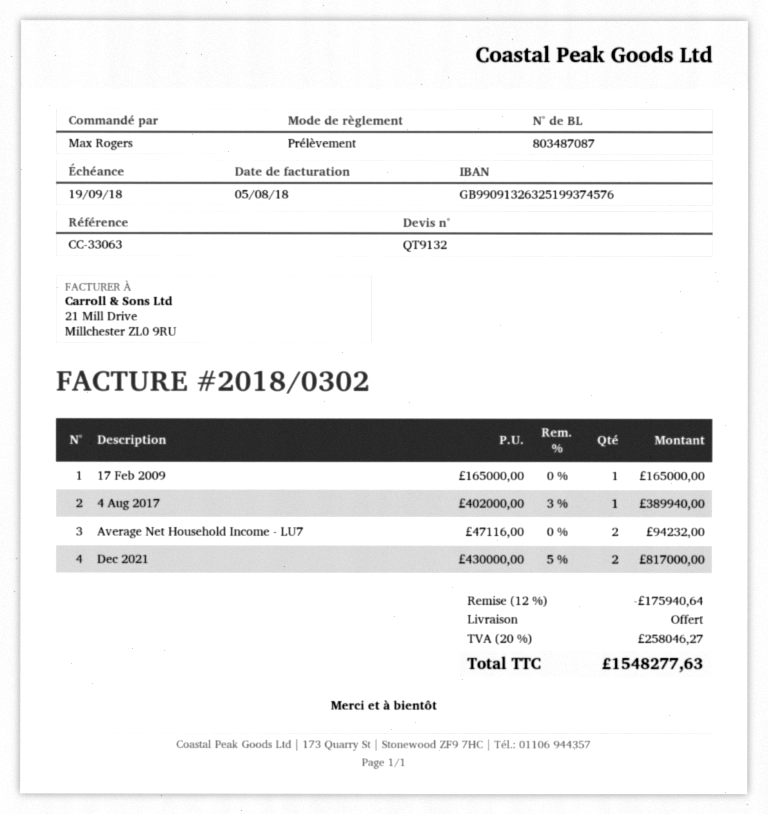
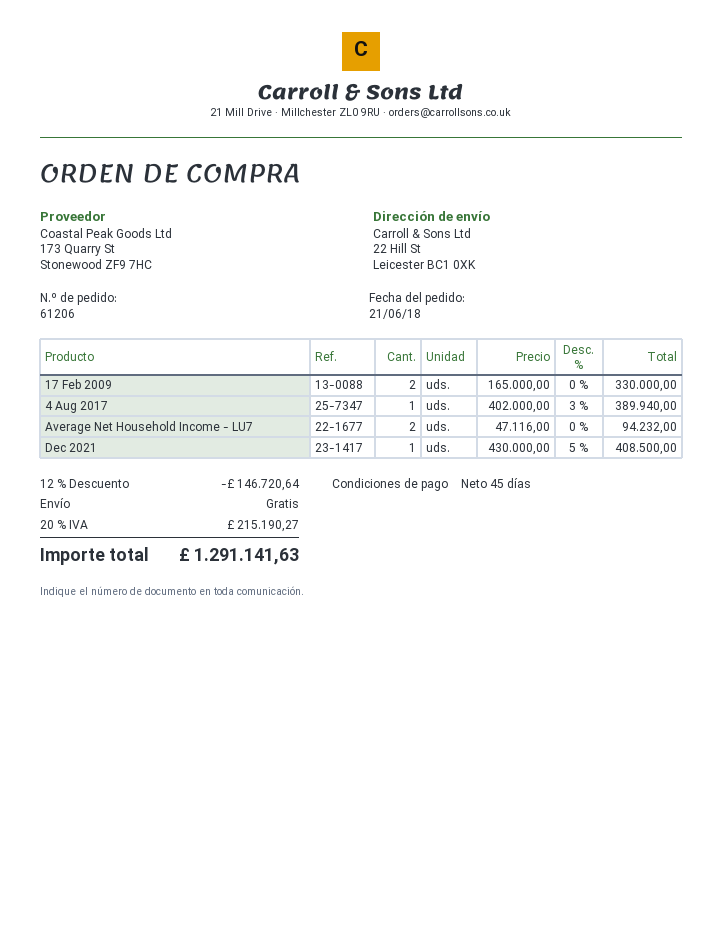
17 Feb 2009: 1 x 165000.00 = 165000.00 -> 2 x 165000.00 = 330000.00
Dec 2021: 2 x 430000.00 - 5% = 817000.00 -> 1 x 430000.00 - 5% = 408500.00
discount: 12% = 175940.64 -> 12% = 146720.64
tax: 20% = 258046.27 -> 20% = 215190.27
total: 1548277.63 -> 1291141.63

